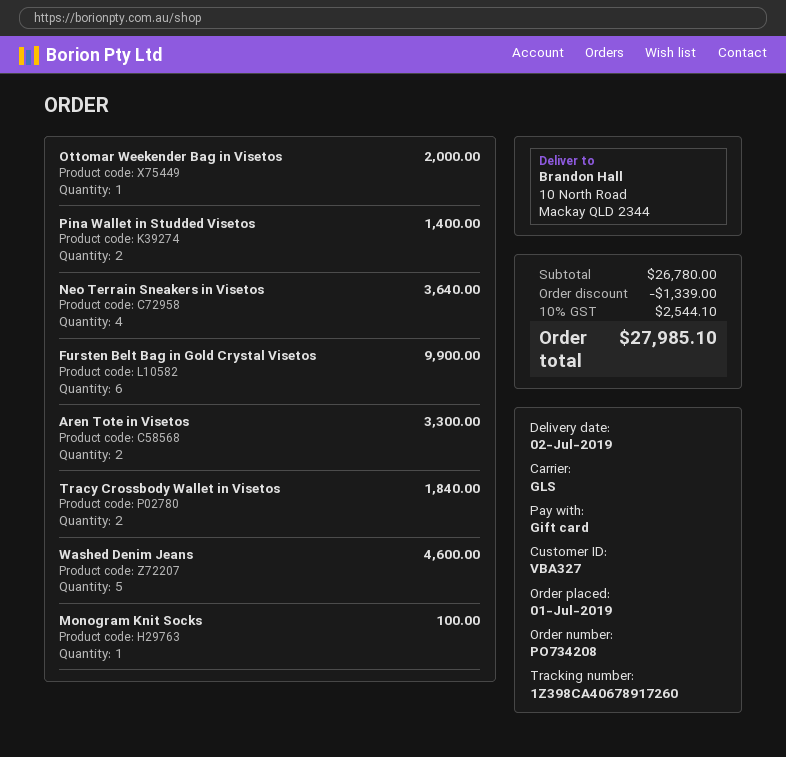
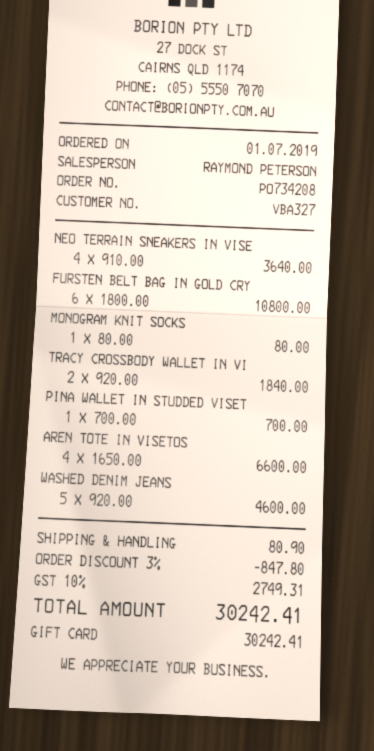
Ottomar Weekender Bag in Visetos: 1 for 2000.00 -> none
Pina Wallet in Studded Visetos: 2 for 1400.00 -> 1 for 700.00
Fursten Belt Bag in Gold Crystal Visetos: 6 for 9900.00 -> 6 for 10800.00
Aren Tote in Visetos: 2 for 3300.00 -> 4 for 6600.00
Monogram Knit Socks: 1 for 100.00 -> 1 for 80.00
discount: 1339.00 -> 847.80
shipping: none -> 80.90
tax: 10% = 2544.10 -> 10% = 2749.31
total: 27985.10 -> 30242.41

